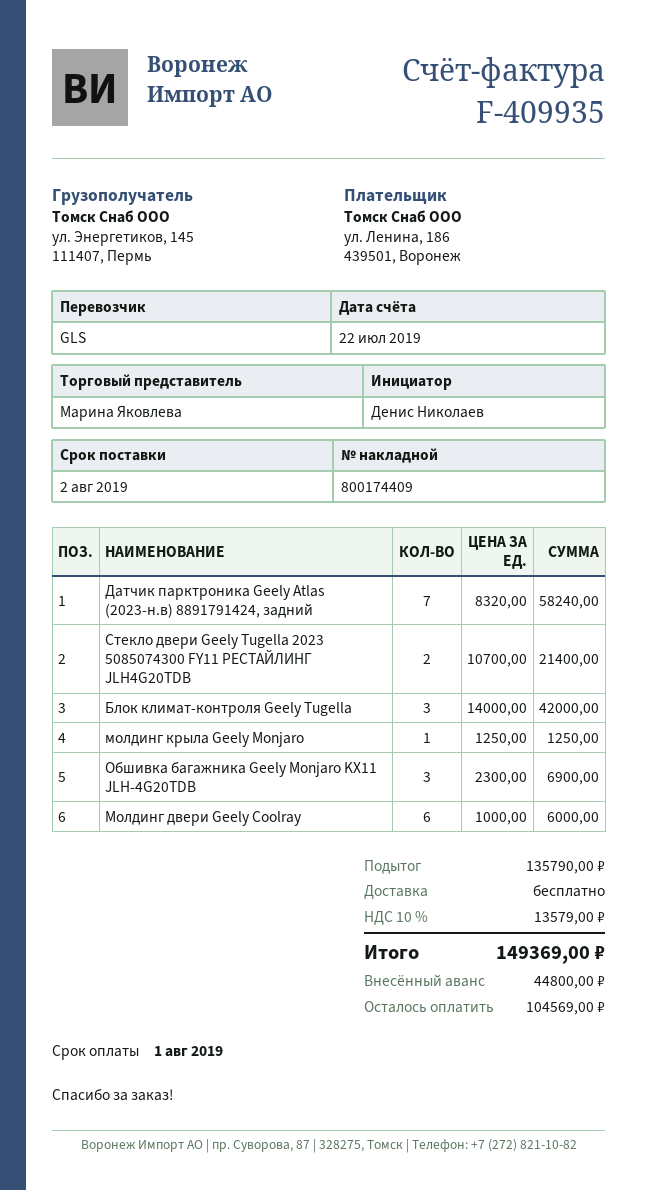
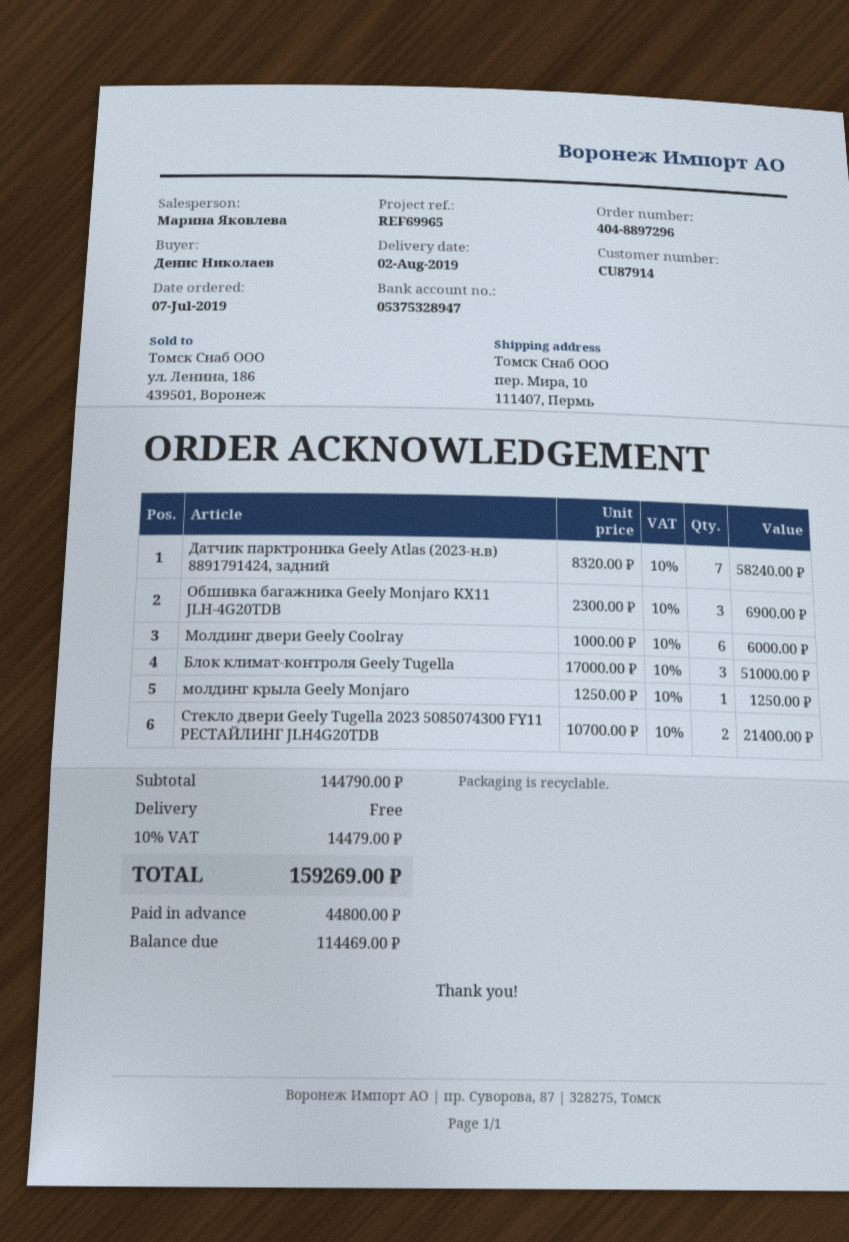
ship to: ул. Энергетиков, 145, 111407, Пермь -> пер. Мира, 10, 111407, Пермь
Блок климат-контроля Geely Tugella: 3 x 14000.00 = 42000.00 -> 3 x 17000.00 = 51000.00
subtotal: 135790.00 -> 144790.00
tax: 10% = 13579.00 -> 10% = 14479.00
total: 149369.00 -> 159269.00
balance: 104569.00 -> 114469.00

